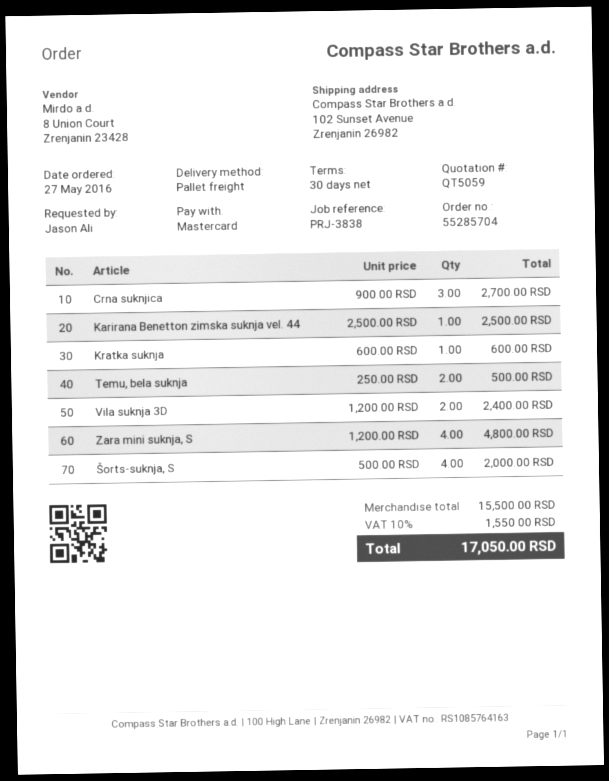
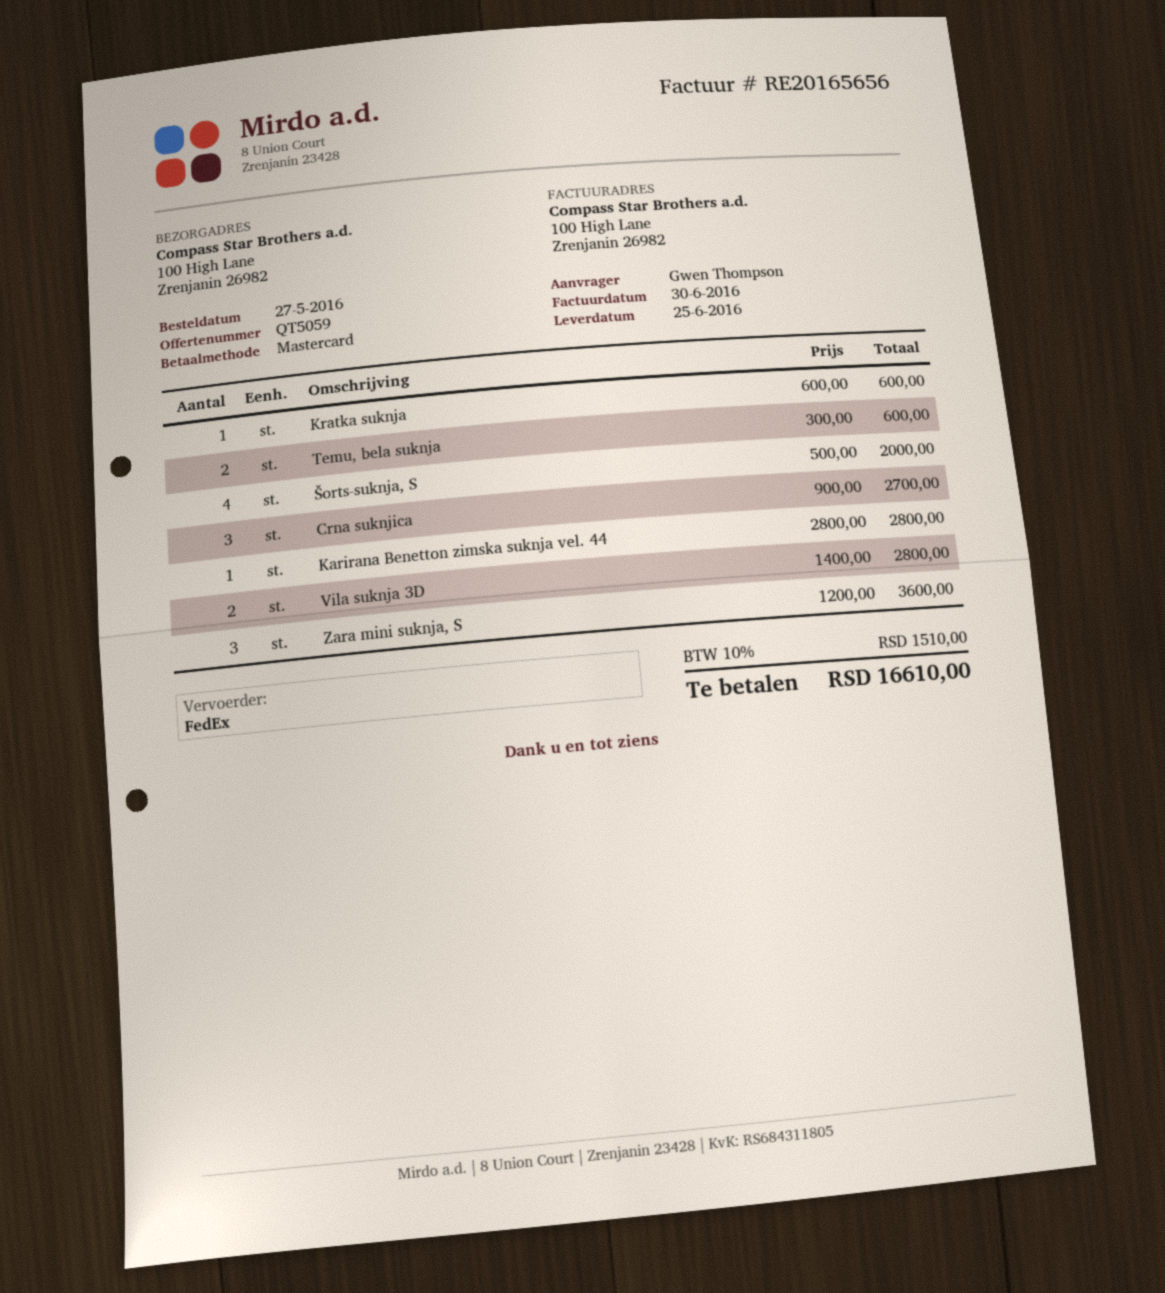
ordered by: Jason Ali -> Gwen Thompson
shipping method: pallet freight -> FedEx
ship to: 102 Sunset Avenue, Zrenjanin 26982 -> 100 High Lane, Zrenjanin 26982
Karirana Benetton zimska suknja vel. 44: 1 x 2500.00 = 2500.00 -> 1 x 2800.00 = 2800.00
Temu, bela suknja: 2 x 250.00 = 500.00 -> 2 x 300.00 = 600.00
Vila suknja 3D: 2 x 1200.00 = 2400.00 -> 2 x 1400.00 = 2800.00
Zara mini suknja, S: 4 x 1200.00 = 4800.00 -> 3 x 1200.00 = 3600.00
tax: 10% = 1550.00 -> 10% = 1510.00
total: 17050.00 -> 16610.00

